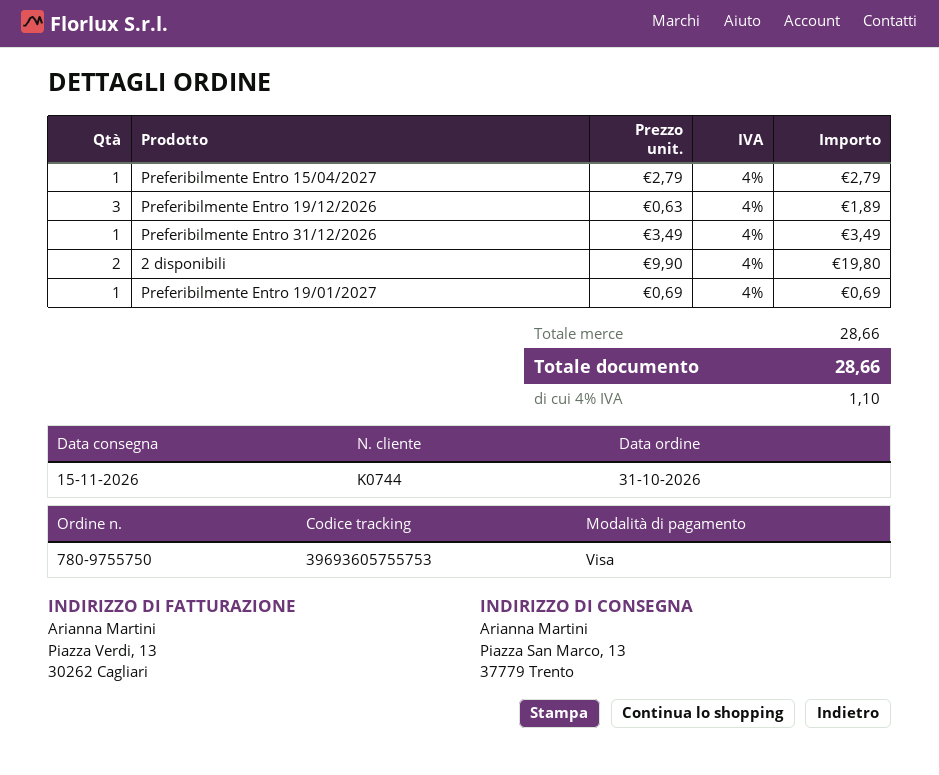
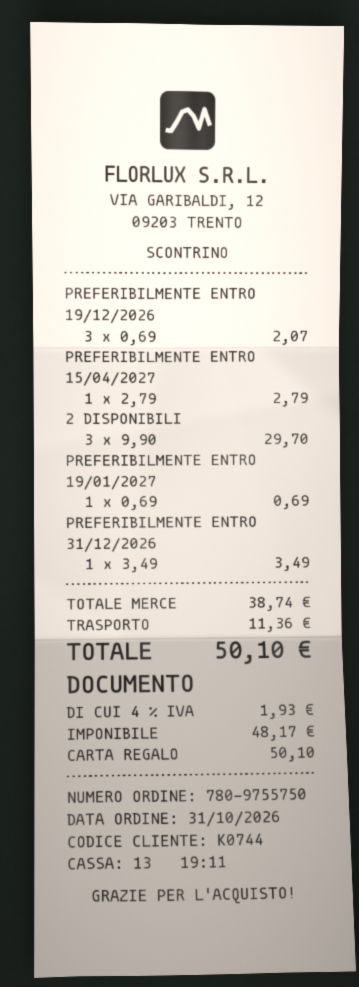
payment method: Visa -> gift card
Preferibilmente Entro 19/12/2026: 3 x 0.63 = 1.89 -> 3 x 0.69 = 2.07
2 disponibili: 2 x 9.90 = 19.80 -> 3 x 9.90 = 29.70
subtotal: 28.66 -> 38.74
shipping: none -> 11.36
tax: 4% = 1.10 -> 4% = 1.93
total: 28.66 -> 50.10

